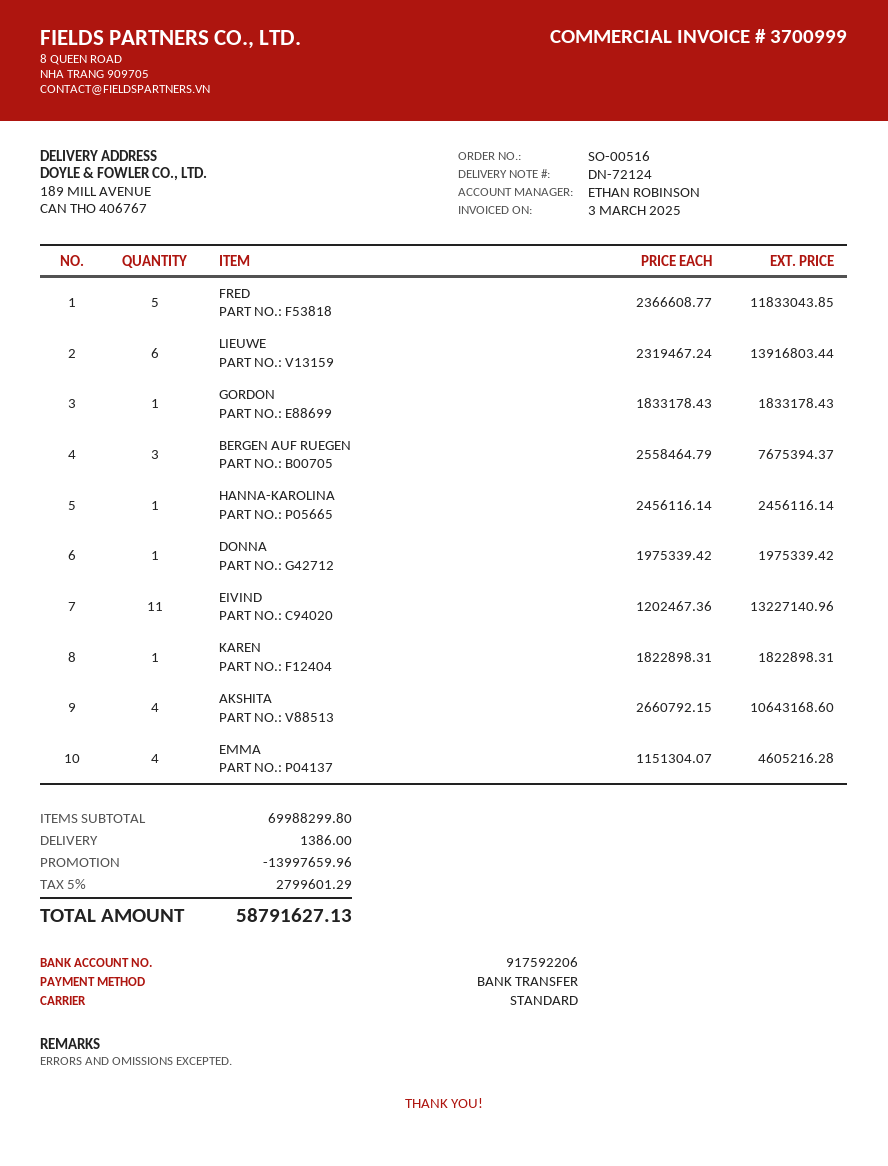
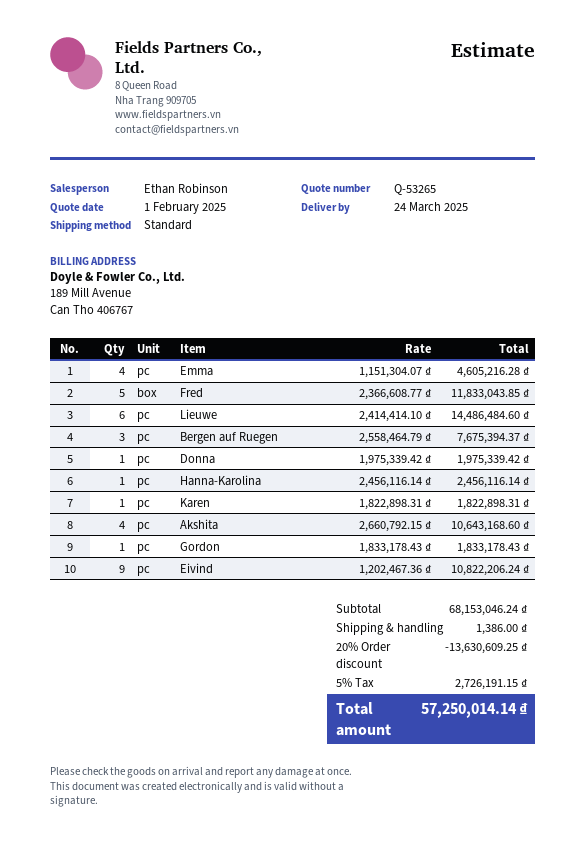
LIEUWE: 6 x 2319467.24 = 13916803.44 -> 6 x 2414414.10 = 14486484.60
EIVIND: 11 x 1202467.36 = 13227140.96 -> 9 x 1202467.36 = 10822206.24
subtotal: 69988299.80 -> 68153046.24
discount: 13997659.96 -> 13630609.25
tax: 5% = 2799601.29 -> 5% = 2726191.15
total: 58791627.13 -> 57250014.14

